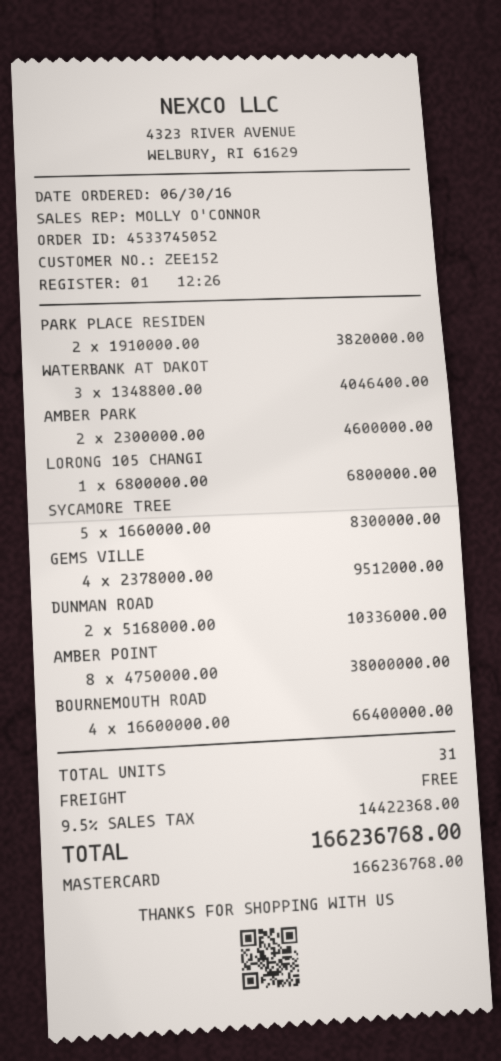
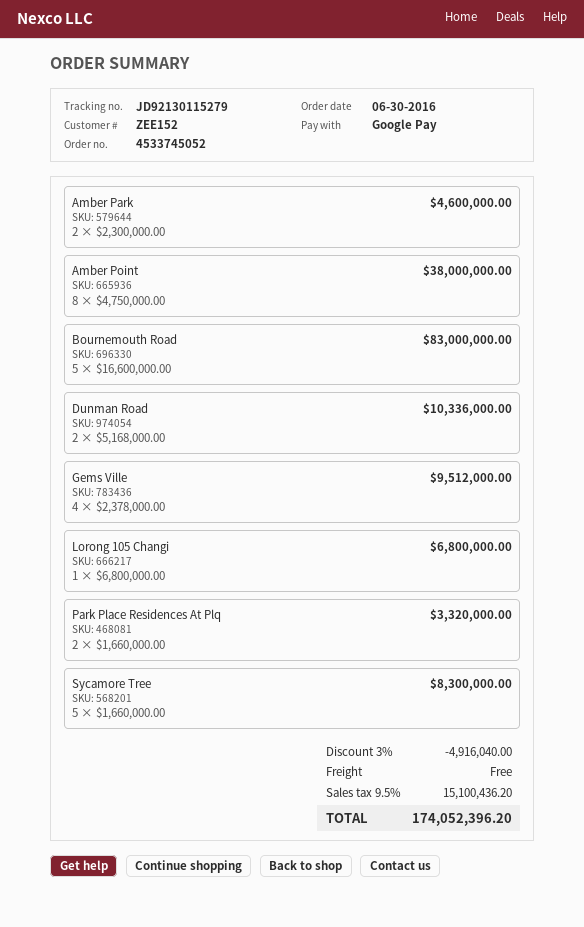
payment method: Mastercard -> Google Pay
PARK PLACE RESIDEN: 2 x 1910000.00 = 3820000.00 -> 2 x 1660000.00 = 3320000.00
WATERBANK AT DAKOT: 3 x 1348800.00 = 4046400.00 -> none
BOURNEMOUTH ROAD: 4 x 16600000.00 = 66400000.00 -> 5 x 16600000.00 = 83000000.00
discount: none -> 3% = 4916040.00
tax: 9.5% = 14422368.00 -> 9.5% = 15100436.20
total: 166236768.00 -> 174052396.20

